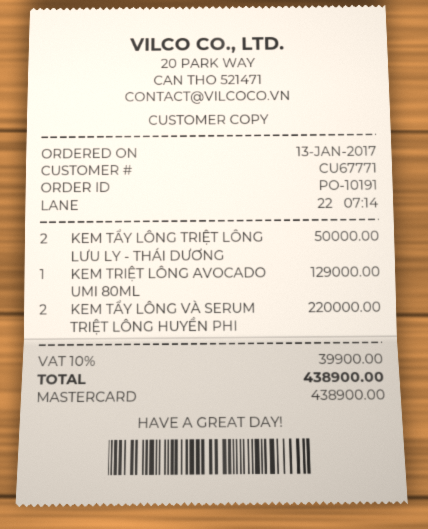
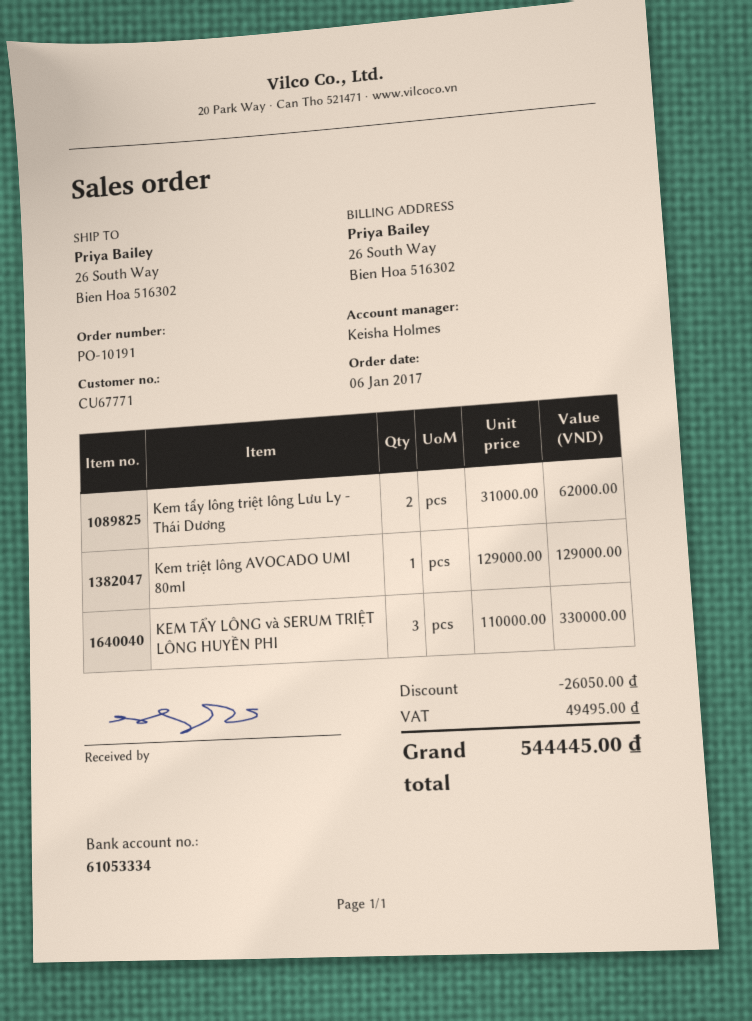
order date: 2017-01-13 -> 2017-01-06
KEM TẨY LÔNG TRIỆT LÔNG LƯU LY - THÁI DƯƠNG: 2 for 50000.00 -> 2 for 62000.00
KEM TẨY LÔNG VÀ SERUM TRIỆT LÔNG HUYỀN PHI: 2 for 220000.00 -> 3 for 330000.00
discount: none -> 26050.00
tax: 39900.00 -> 49495.00
total: 438900.00 -> 544445.00

